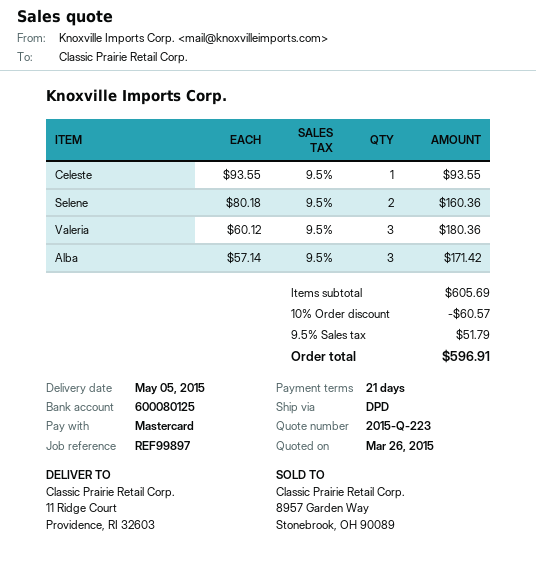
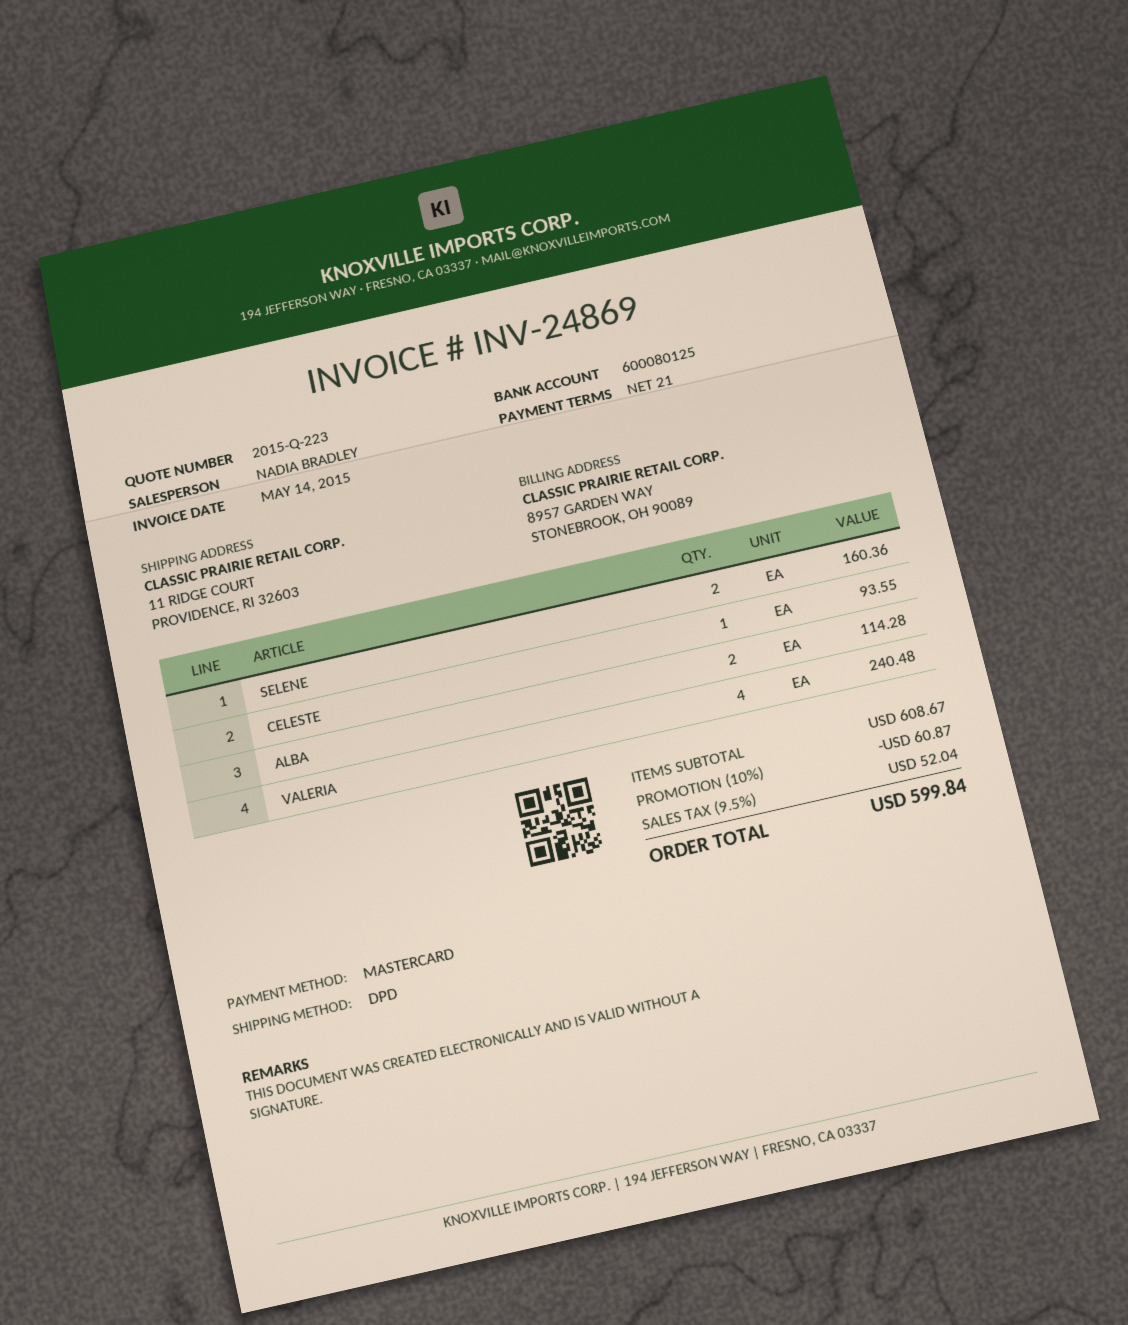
Valeria: 3 for 180.36 -> 4 for 240.48
Alba: 3 for 171.42 -> 2 for 114.28
subtotal: 605.69 -> 608.67
discount: 10% = 60.57 -> 10% = 60.87
tax: 9.5% = 51.79 -> 9.5% = 52.04
total: 596.91 -> 599.84

